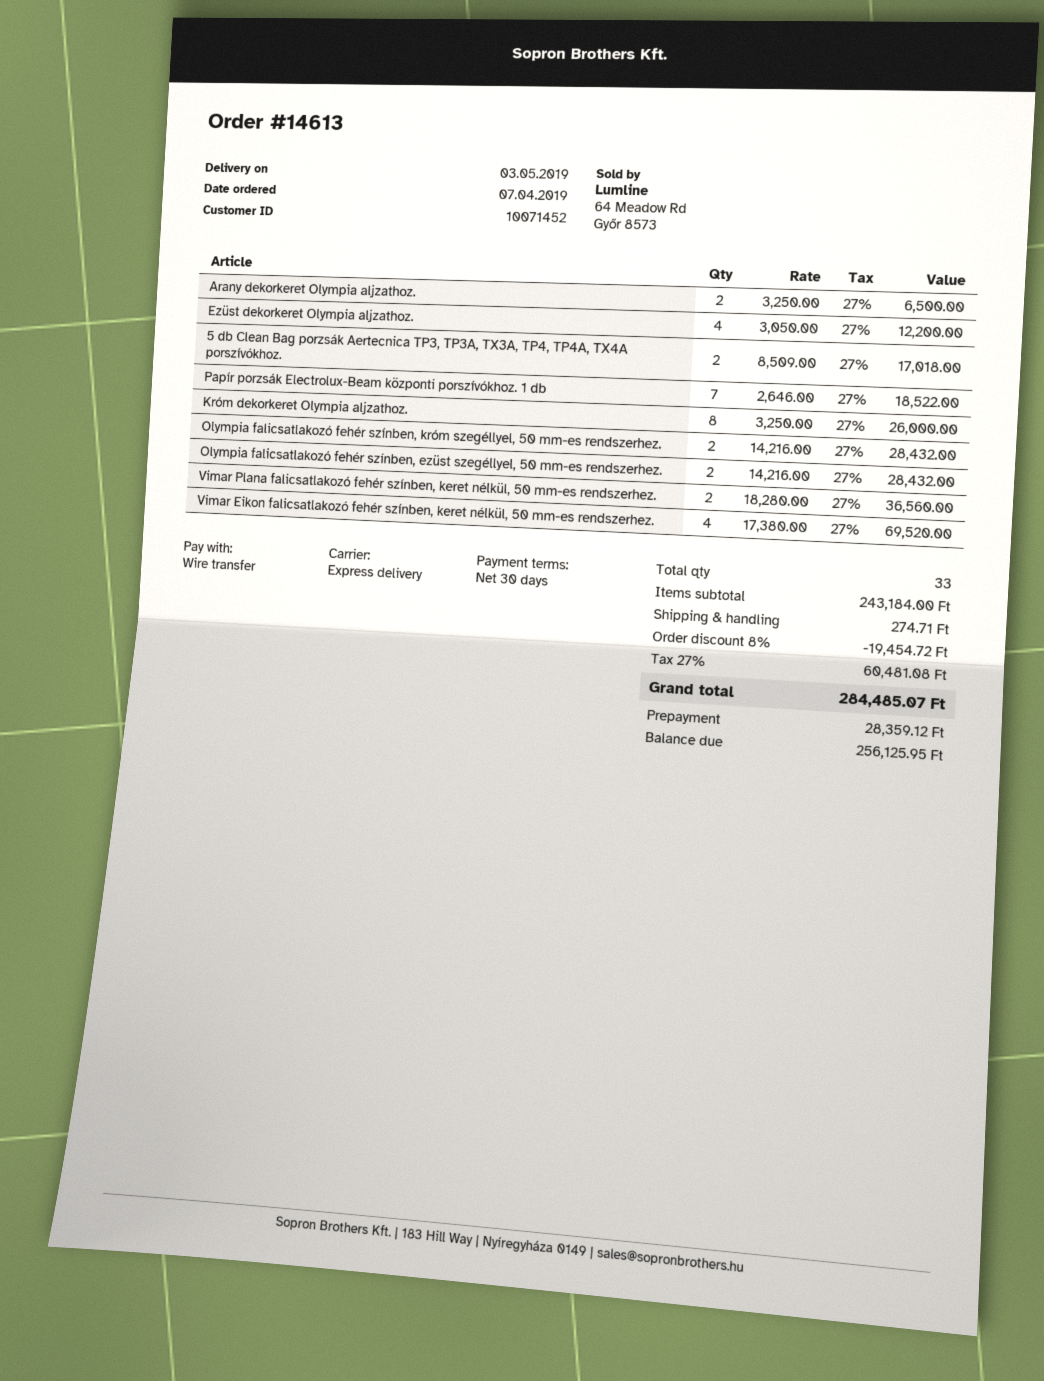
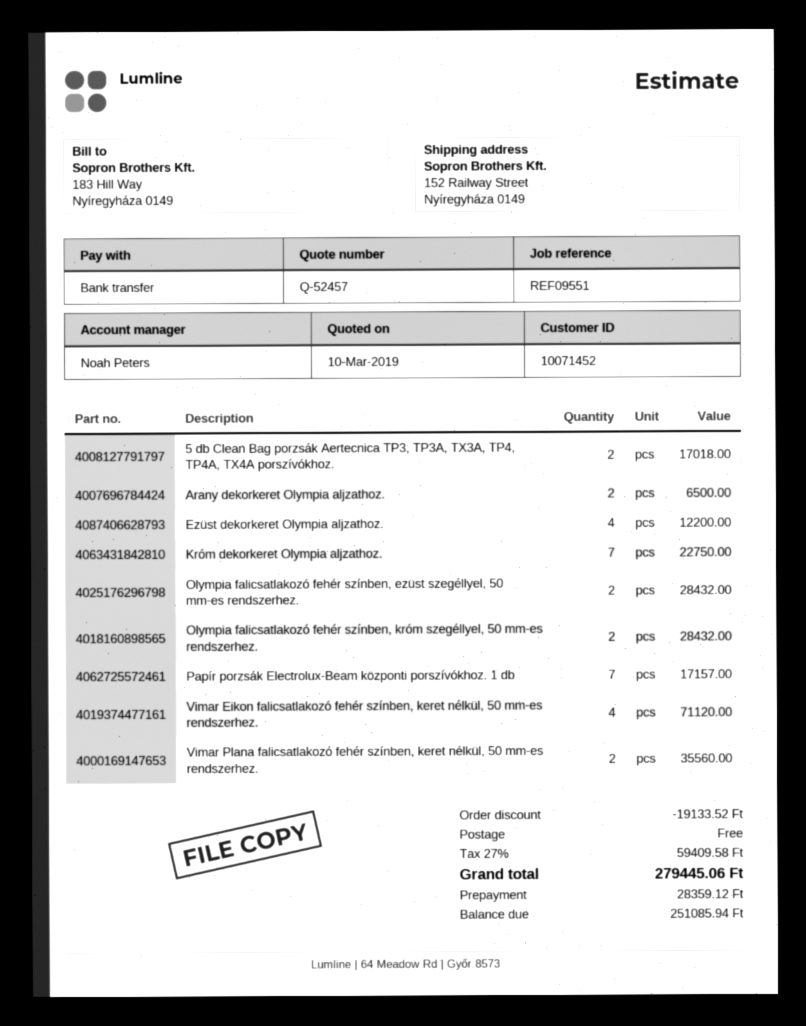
Papír porzsák Electrolux-Beam központi porszívókhoz. 1 db: 7 for 18522.00 -> 7 for 17157.00
Króm dekorkeret Olympia aljzathoz.: 8 for 26000.00 -> 7 for 22750.00
Vimar Plana falicsatlakozó fehér színben, keret nélkül, 50 mm-es rendszerhez.: 2 for 36560.00 -> 2 for 35560.00
Vimar Eikon falicsatlakozó fehér színben, keret nélkül, 50 mm-es rendszerhez.: 4 for 69520.00 -> 4 for 71120.00
discount: 19454.72 -> 19133.52
shipping: 274.71 -> 0.00
tax: 27% = 60481.08 -> 27% = 59409.58
total: 284485.07 -> 279445.06
balance: 256125.95 -> 251085.94

